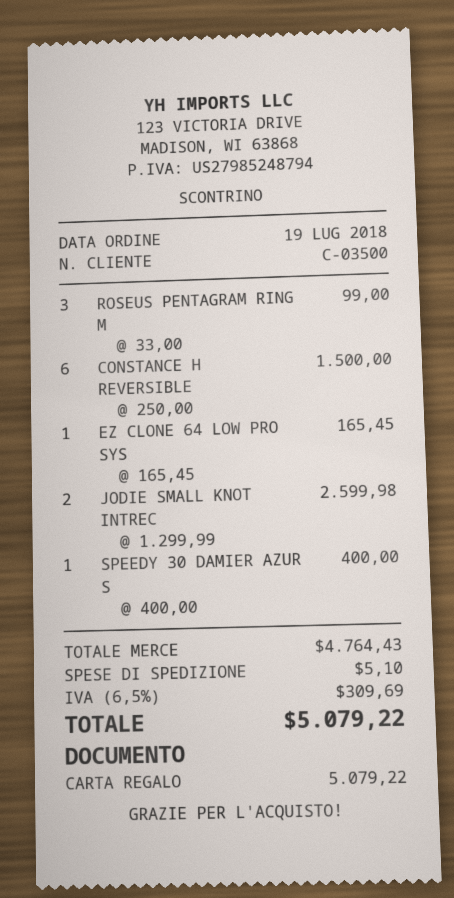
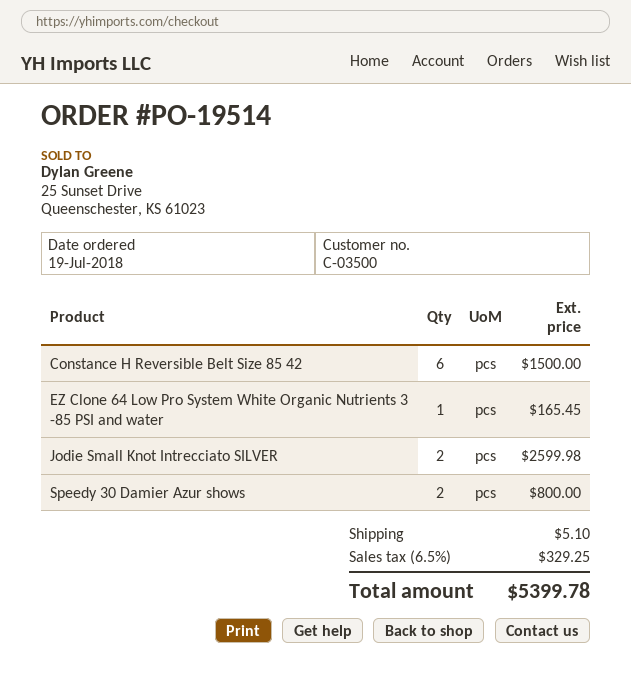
ROSEUS PENTAGRAM RING M: 3 for 99.00 -> none
SPEEDY 30 DAMIER AZUR S: 1 for 400.00 -> 2 for 800.00
tax: 6.5% = 309.69 -> 6.5% = 329.25
total: 5079.22 -> 5399.78

